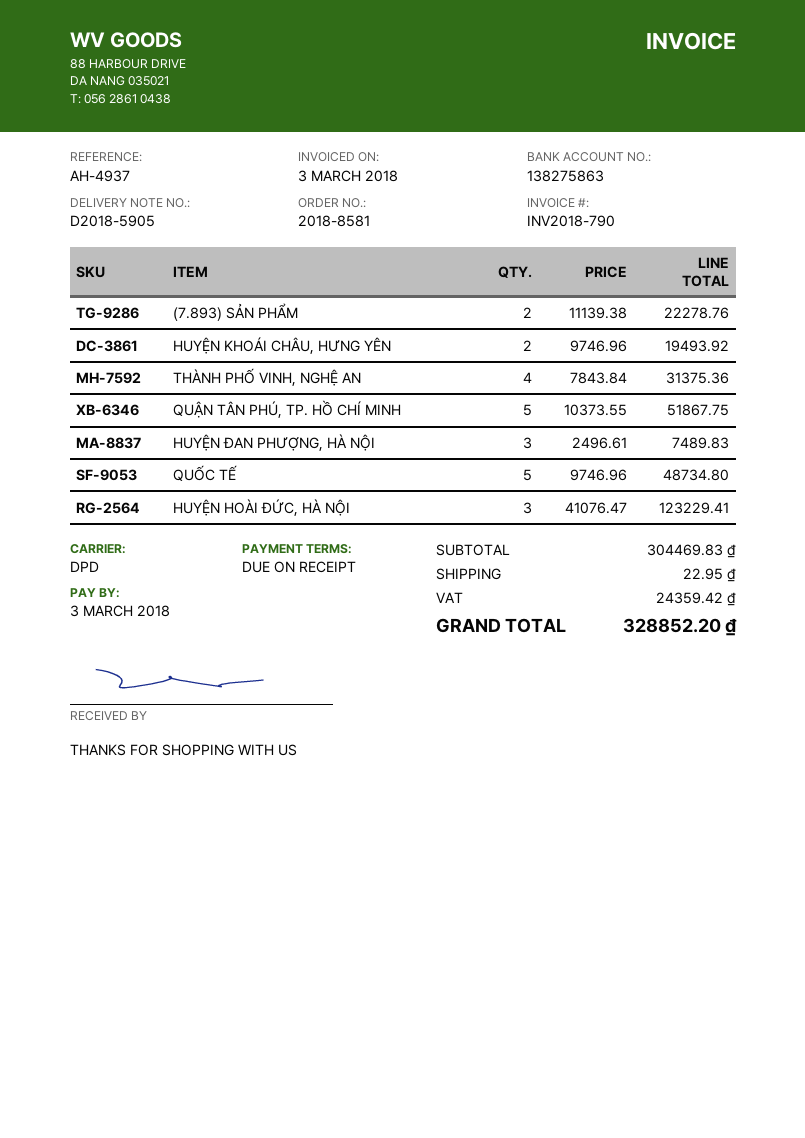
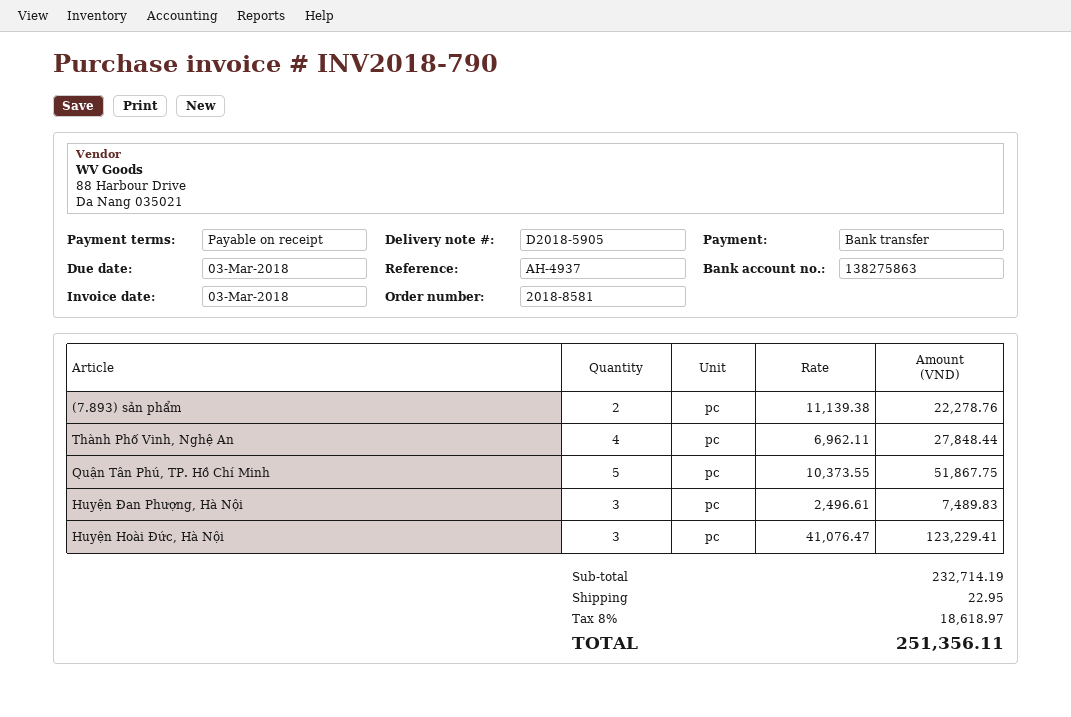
HUYỆN KHOÁI CHÂU, HƯNG YÊN: 2 x 9746.96 = 19493.92 -> none
THÀNH PHỐ VINH, NGHỆ AN: 4 x 7843.84 = 31375.36 -> 4 x 6962.11 = 27848.44
QUỐC TẾ: 5 x 9746.96 = 48734.80 -> none
subtotal: 304469.83 -> 232714.19
tax: 24359.42 -> 18618.97
total: 328852.20 -> 251356.11

